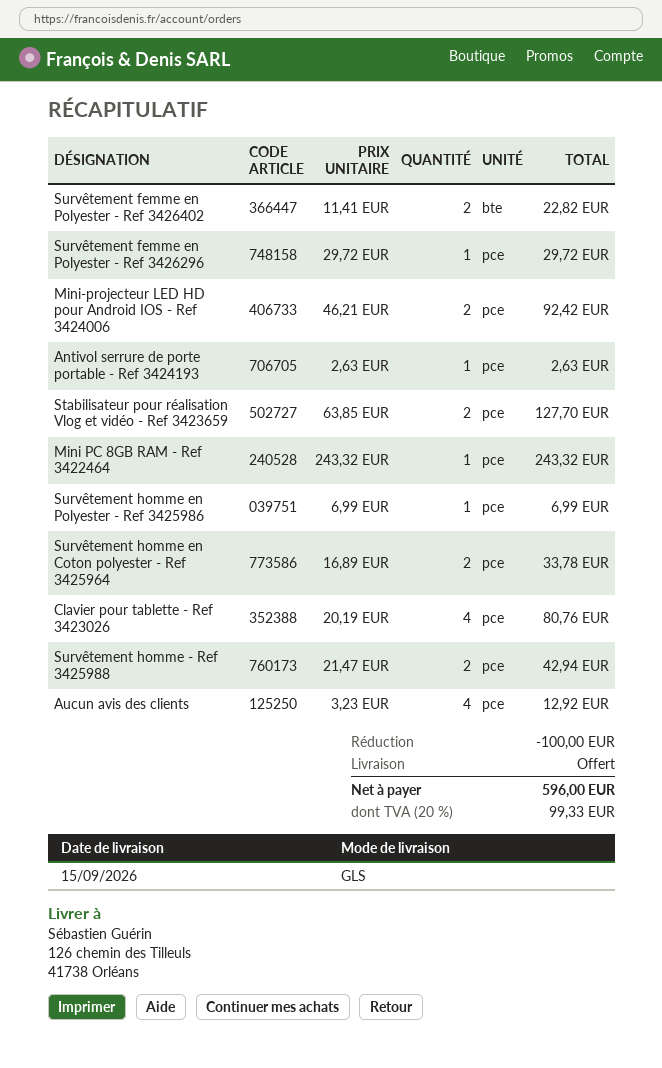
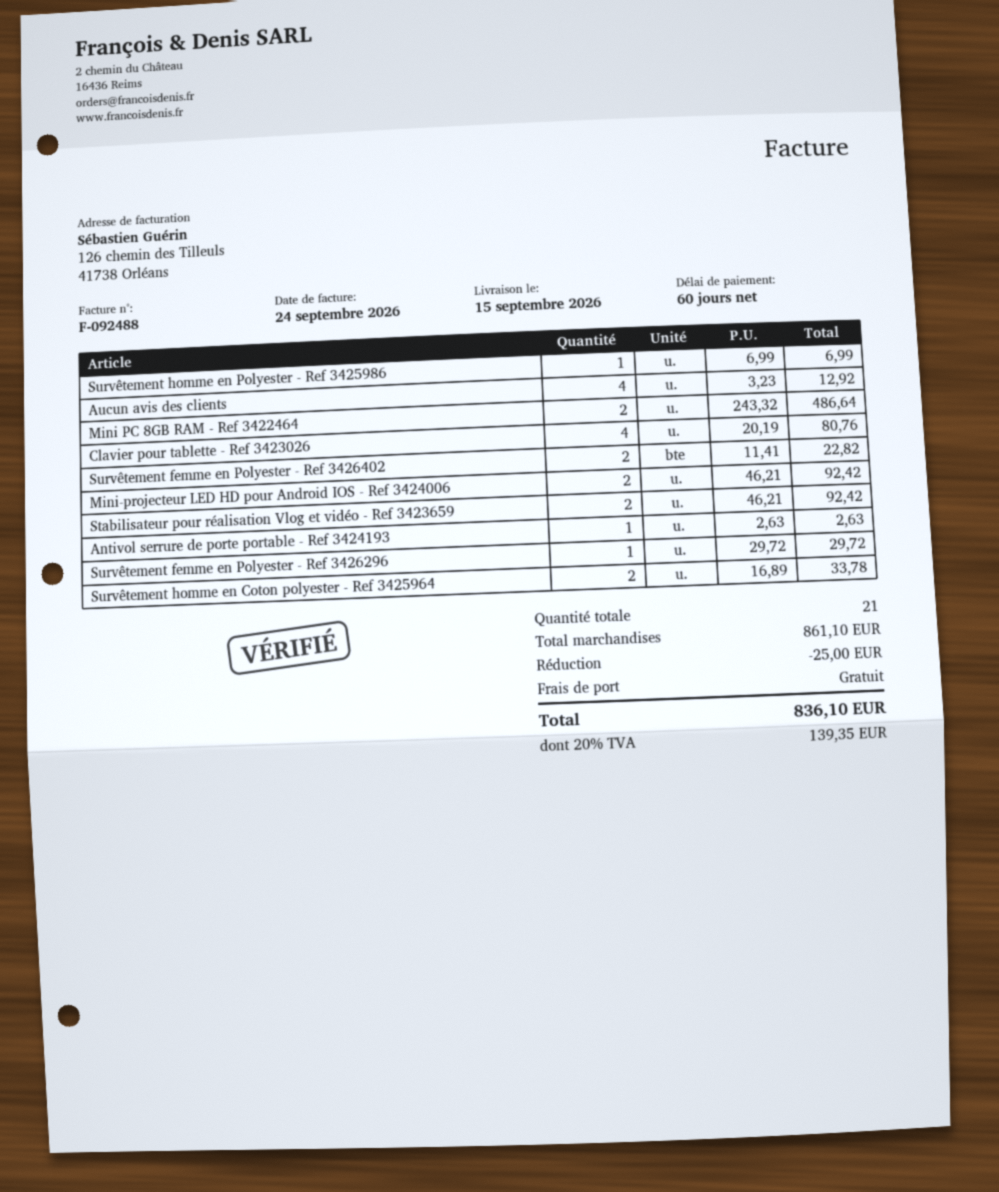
Stabilisateur pour réalisation Vlog et vidéo - Ref 3423659: 2 x 63.85 = 127.70 -> 2 x 46.21 = 92.42
Mini PC 8GB RAM - Ref 3422464: 1 x 243.32 = 243.32 -> 2 x 243.32 = 486.64
Survêtement homme - Ref 3425988: 2 x 21.47 = 42.94 -> none
discount: 100.00 -> 25.00
tax: 20% = 99.33 -> 20% = 139.35
total: 596.00 -> 836.10

